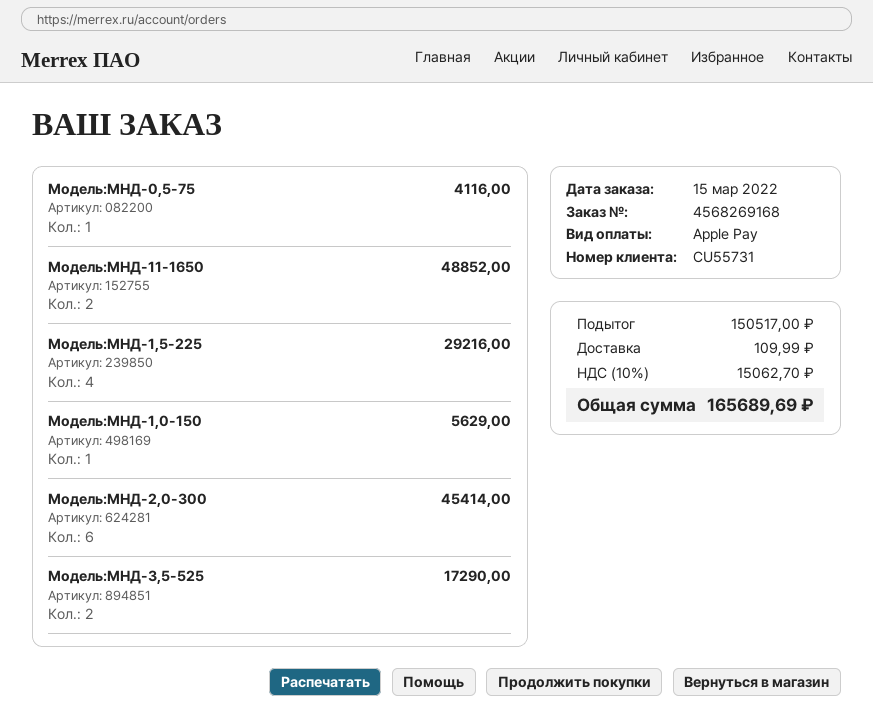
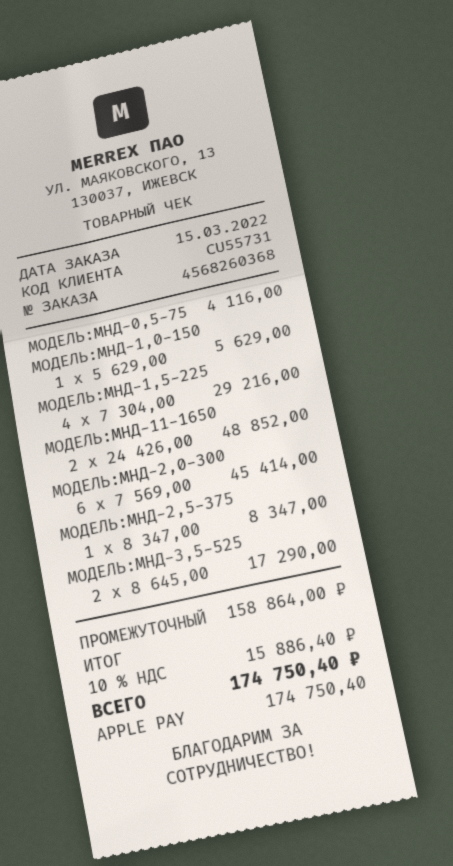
order number: 4568269168 -> 4568260368
МОДЕЛЬ:МНД-2,5-375: none -> 1 for 8347.00
subtotal: 150517.00 -> 158864.00
shipping: 109.99 -> none
tax: 10% = 15062.70 -> 10% = 15886.40
total: 165689.69 -> 174750.40

